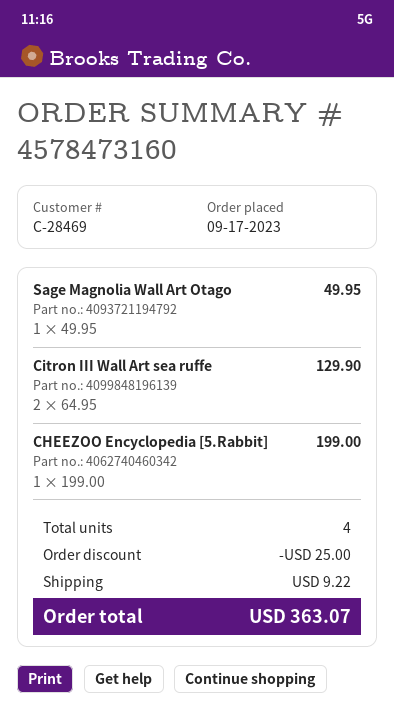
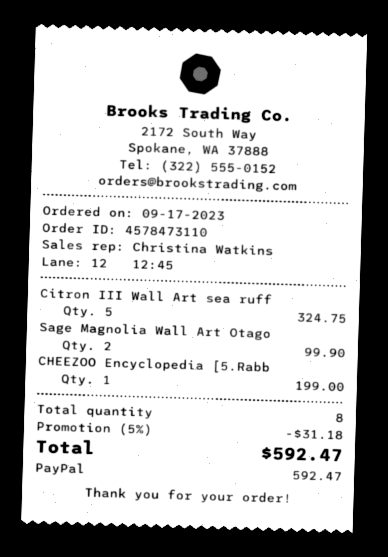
order number: 4578473160 -> 4578473110
Sage Magnolia Wall Art Otago: 1 for 49.95 -> 2 for 99.90
Citron III Wall Art sea ruffe: 2 for 129.90 -> 5 for 324.75
total quantity: 4 -> 8
discount: 25.00 -> 31.18
shipping: 9.22 -> none
total: 363.07 -> 592.47

